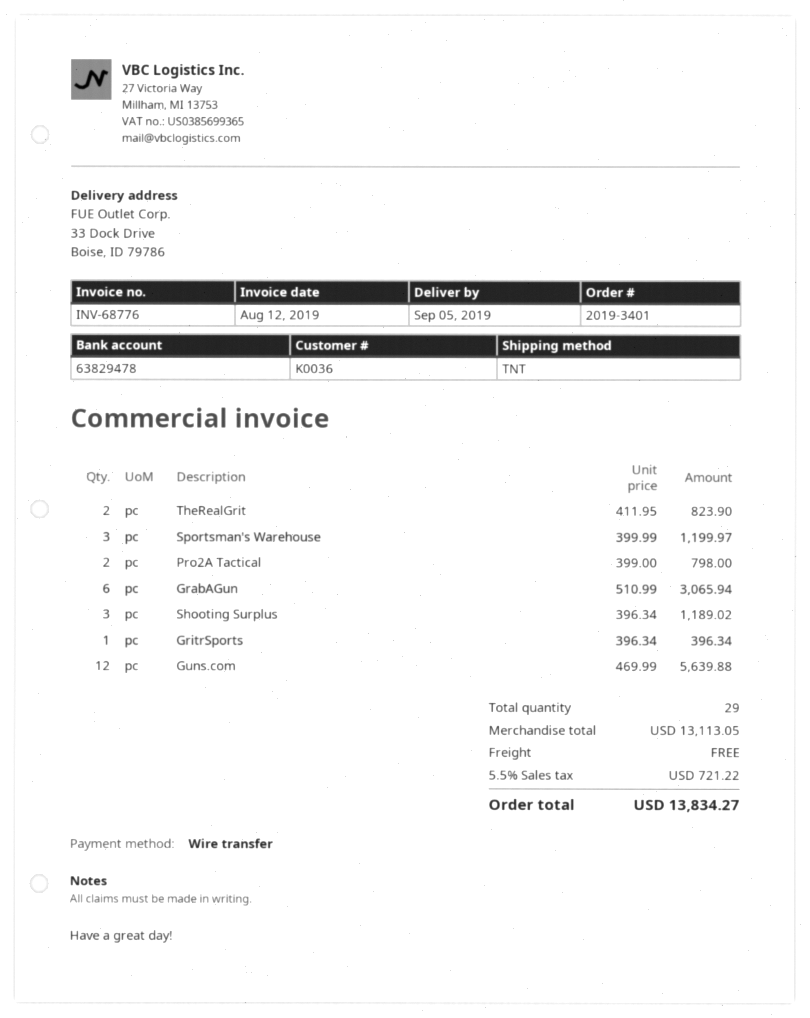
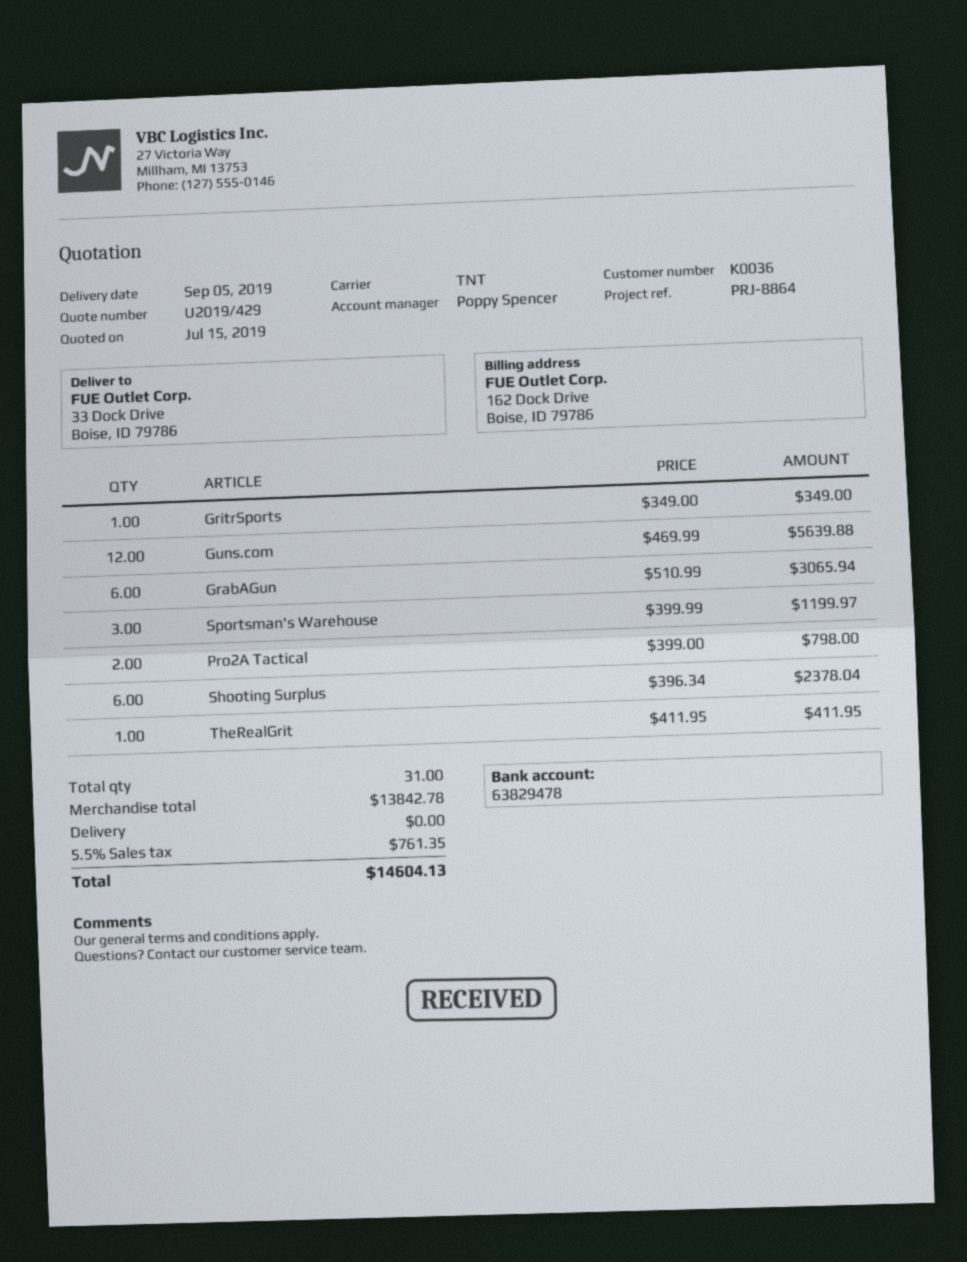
TheRealGrit: 2 x 411.95 = 823.90 -> 1 x 411.95 = 411.95
Shooting Surplus: 3 x 396.34 = 1189.02 -> 6 x 396.34 = 2378.04
GritrSports: 1 x 396.34 = 396.34 -> 1 x 349.00 = 349.00
total quantity: 29 -> 31
subtotal: 13113.05 -> 13842.78
tax: 5.5% = 721.22 -> 5.5% = 761.35
total: 13834.27 -> 14604.13

